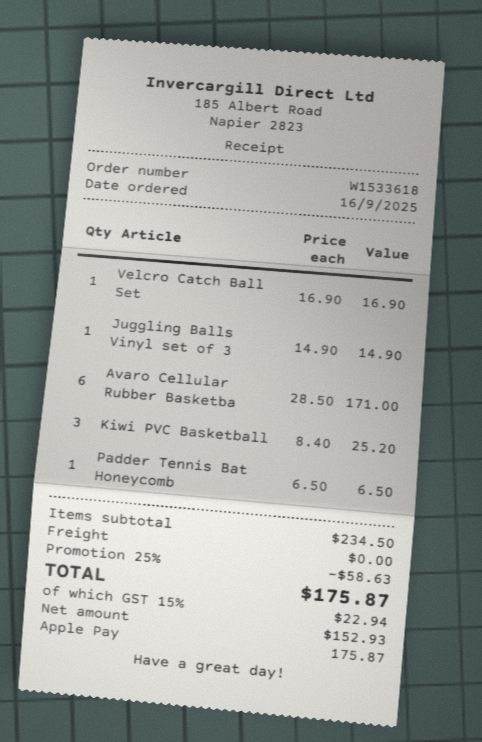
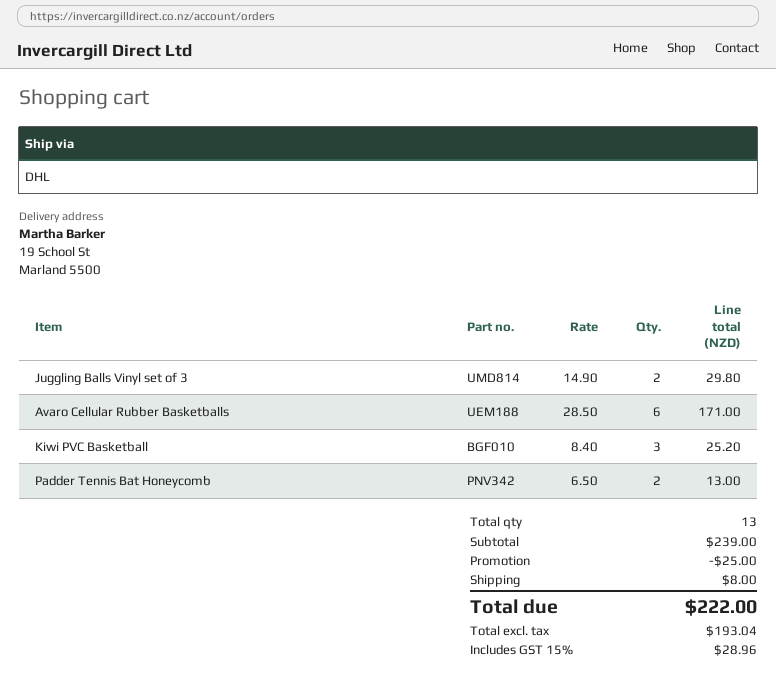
Velcro Catch Ball Set: 1 x 16.90 = 16.90 -> none
Juggling Balls Vinyl set of 3: 1 x 14.90 = 14.90 -> 2 x 14.90 = 29.80
Padder Tennis Bat Honeycomb: 1 x 6.50 = 6.50 -> 2 x 6.50 = 13.00
subtotal: 234.50 -> 239.00
discount: 58.63 -> 25.00
shipping: 0.00 -> 8.00
net: 152.93 -> 193.04
tax: 15% = 22.94 -> 15% = 28.96
total: 175.87 -> 222.00

